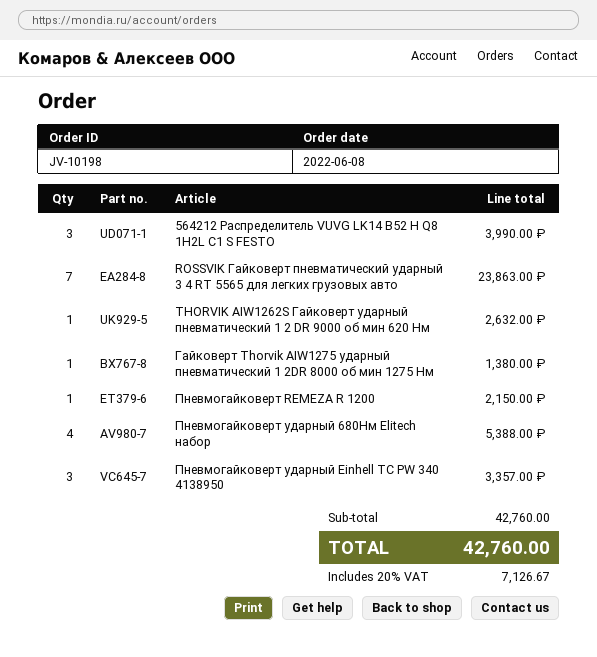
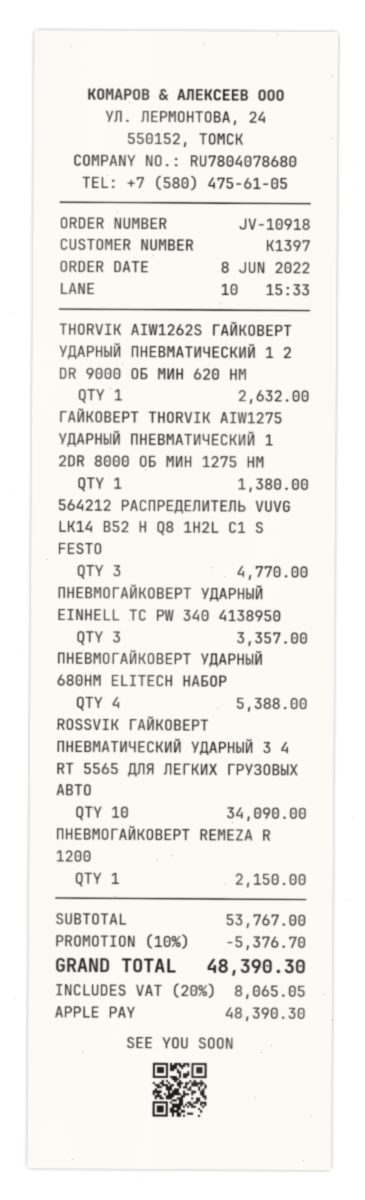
order number: JV-10198 -> JV-10918
564212 Распределитель VUVG LK14 B52 H Q8 1H2L C1 S FESTO: 3 for 3990.00 -> 3 for 4770.00
ROSSVIK Гайковерт пневматический ударный 3 4 RT 5565 для легких грузовых авто: 7 for 23863.00 -> 10 for 34090.00
subtotal: 42760.00 -> 53767.00
discount: none -> 10% = 5376.70
tax: 20% = 7126.67 -> 20% = 8065.05
total: 42760.00 -> 48390.30

